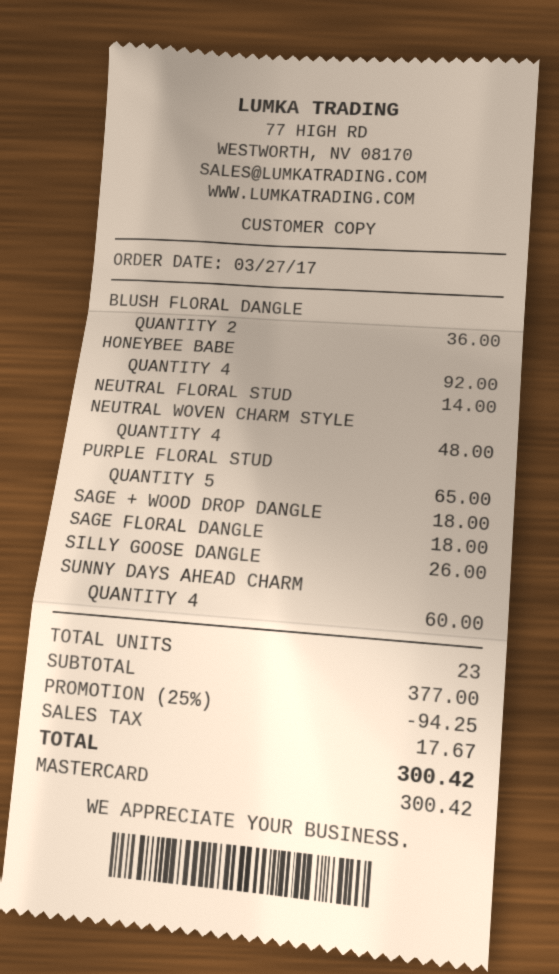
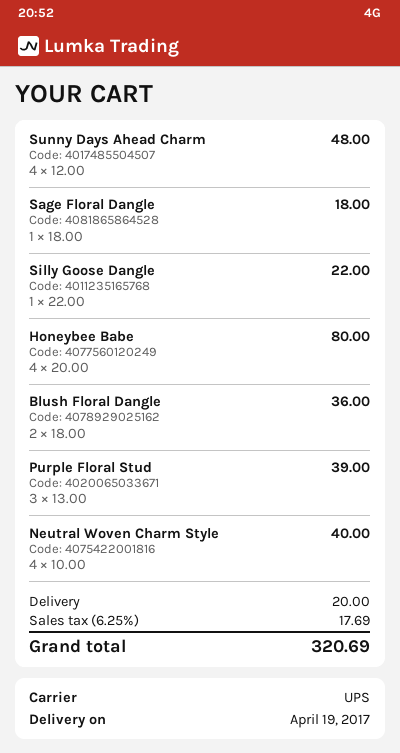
HONEYBEE BABE: 4 for 92.00 -> 4 for 80.00
NEUTRAL FLORAL STUD: 1 for 14.00 -> none
NEUTRAL WOVEN CHARM STYLE: 4 for 48.00 -> 4 for 40.00
PURPLE FLORAL STUD: 5 for 65.00 -> 3 for 39.00
SAGE + WOOD DROP DANGLE: 1 for 18.00 -> none
SILLY GOOSE DANGLE: 1 for 26.00 -> 1 for 22.00
SUNNY DAYS AHEAD CHARM: 4 for 60.00 -> 4 for 48.00
discount: 25% = 94.25 -> none
shipping: none -> 20.00
tax: 17.67 -> 17.69
total: 300.42 -> 320.69

